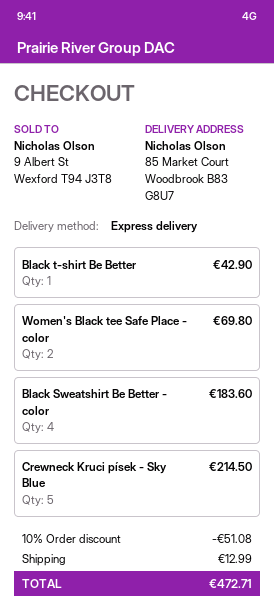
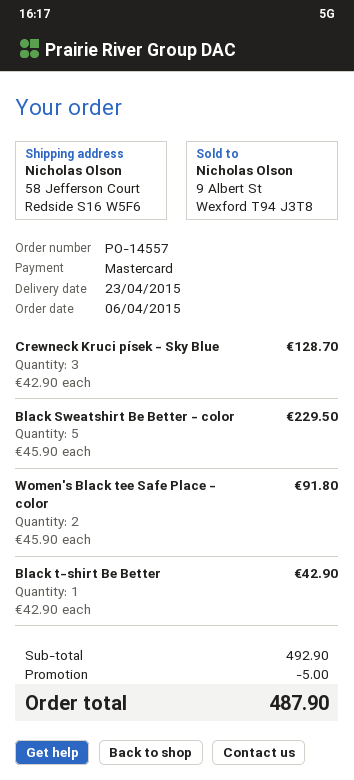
ship to: 85 Market Court, Woodbrook B83 G8U7 -> 58 Jefferson Court, Redside S16 W5F6
Women's Black tee Safe Place - color: 2 for 69.80 -> 2 for 91.80
Black Sweatshirt Be Better - color: 4 for 183.60 -> 5 for 229.50
Crewneck Kruci písek - Sky Blue: 5 for 214.50 -> 3 for 128.70
discount: 51.08 -> 5.00
shipping: 12.99 -> none
total: 472.71 -> 487.90

